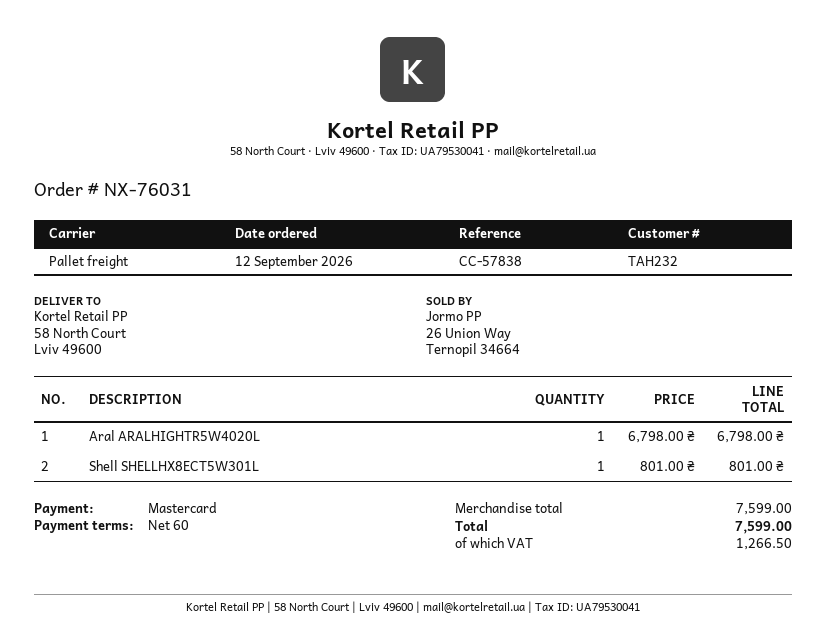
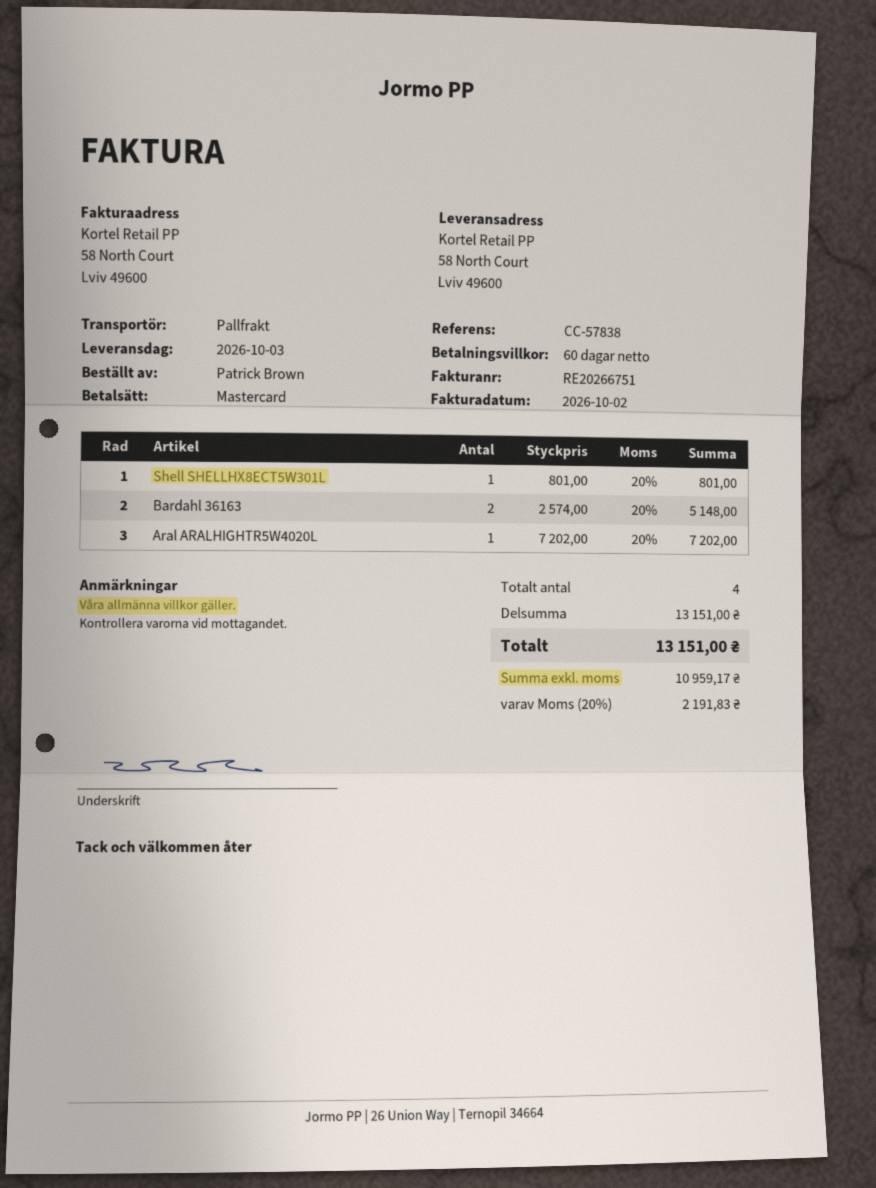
Aral ARALHIGHTR5W4020L: 1 x 6798.00 = 6798.00 -> 1 x 7202.00 = 7202.00
Bardahl 36163: none -> 2 x 2574.00 = 5148.00
subtotal: 7599.00 -> 13151.00
tax: 1266.50 -> 2191.83
total: 7599.00 -> 13151.00

